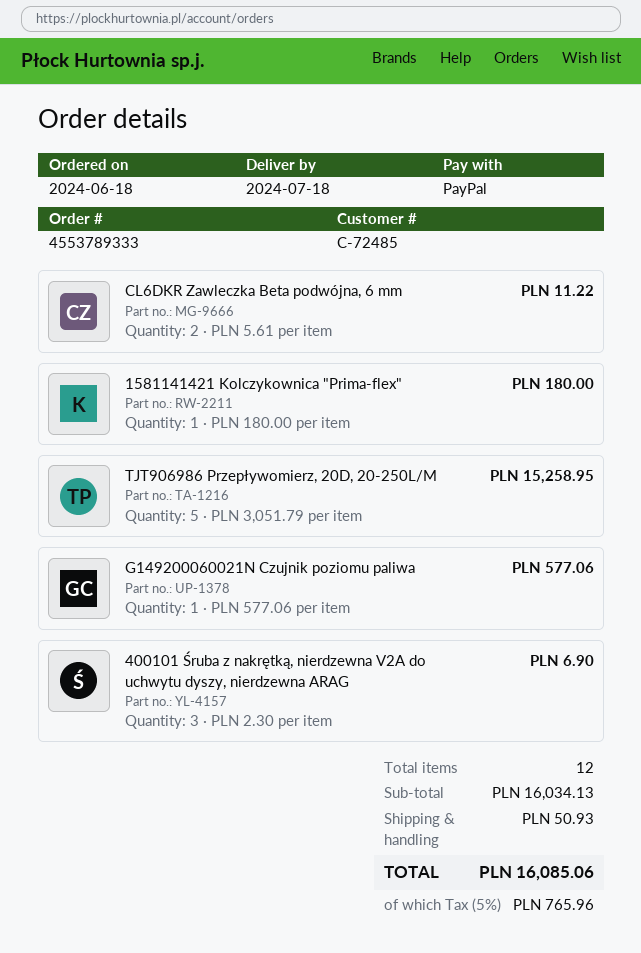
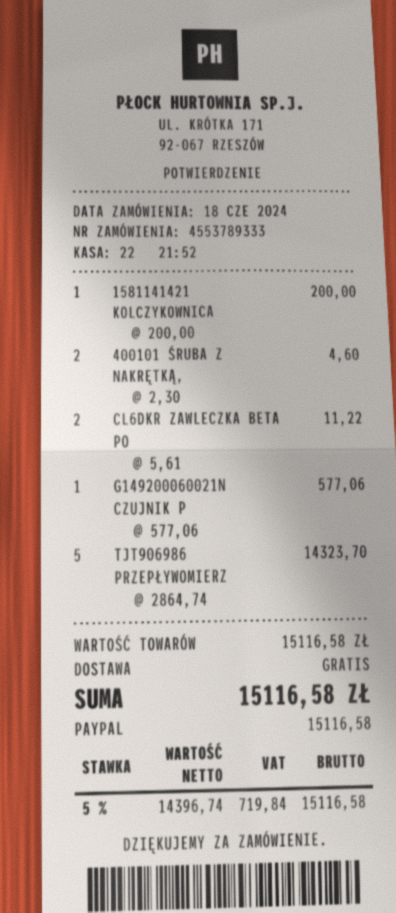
1581141421 Kolczykownica "Prima-flex": 1 x 180.00 = 180.00 -> 1 x 200.00 = 200.00
TJT906986 Przepływomierz, 20D, 20-250L/M: 5 x 3051.79 = 15258.95 -> 5 x 2864.74 = 14323.70
400101 Śruba z nakrętką, nierdzewna V2A do uchwytu dyszy, nierdzewna ARAG: 3 x 2.30 = 6.90 -> 2 x 2.30 = 4.60
subtotal: 16034.13 -> 15116.58
shipping: 50.93 -> 0.00
tax: 5% = 765.96 -> 5% = 719.84
total: 16085.06 -> 15116.58

